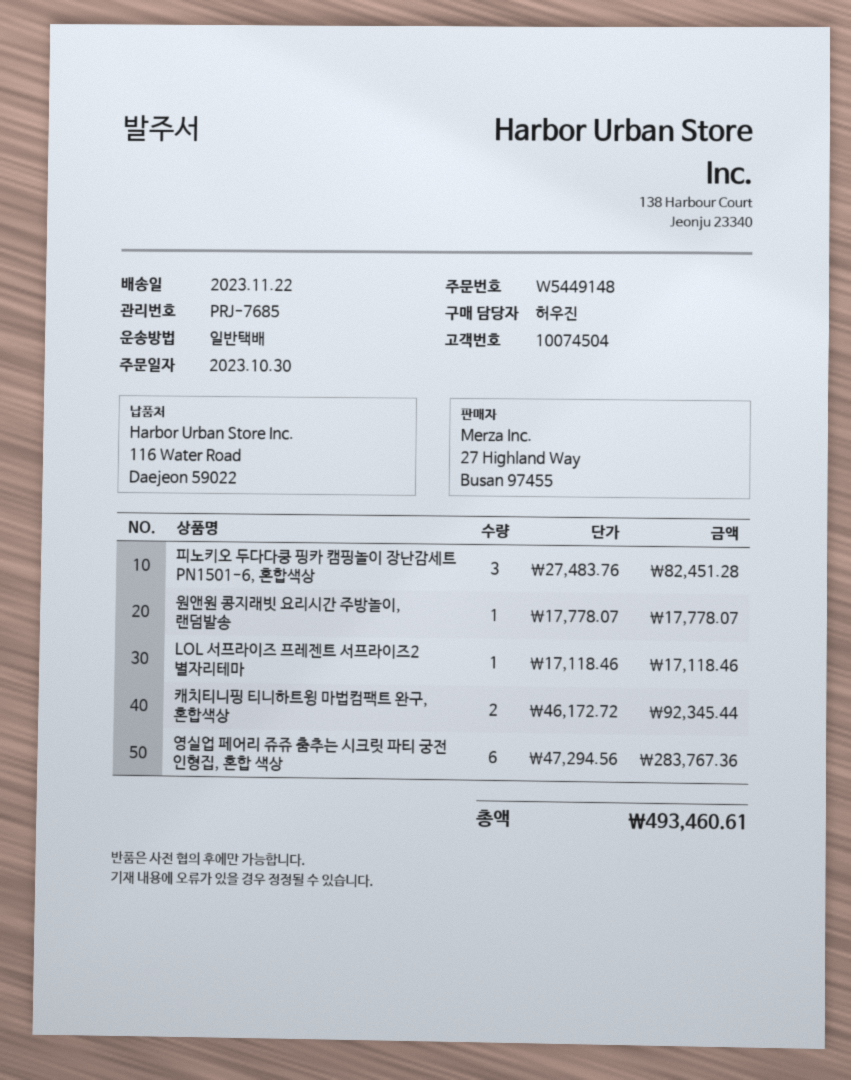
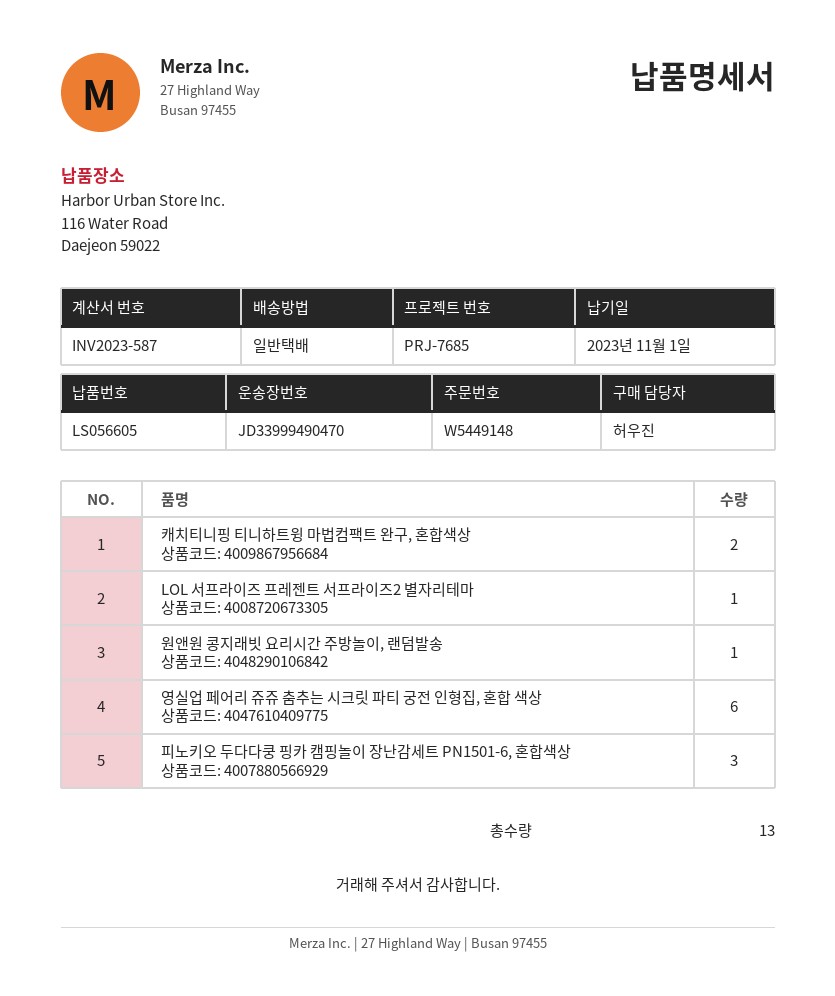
delivery date: 2023-11-22 -> 2023-11-01

